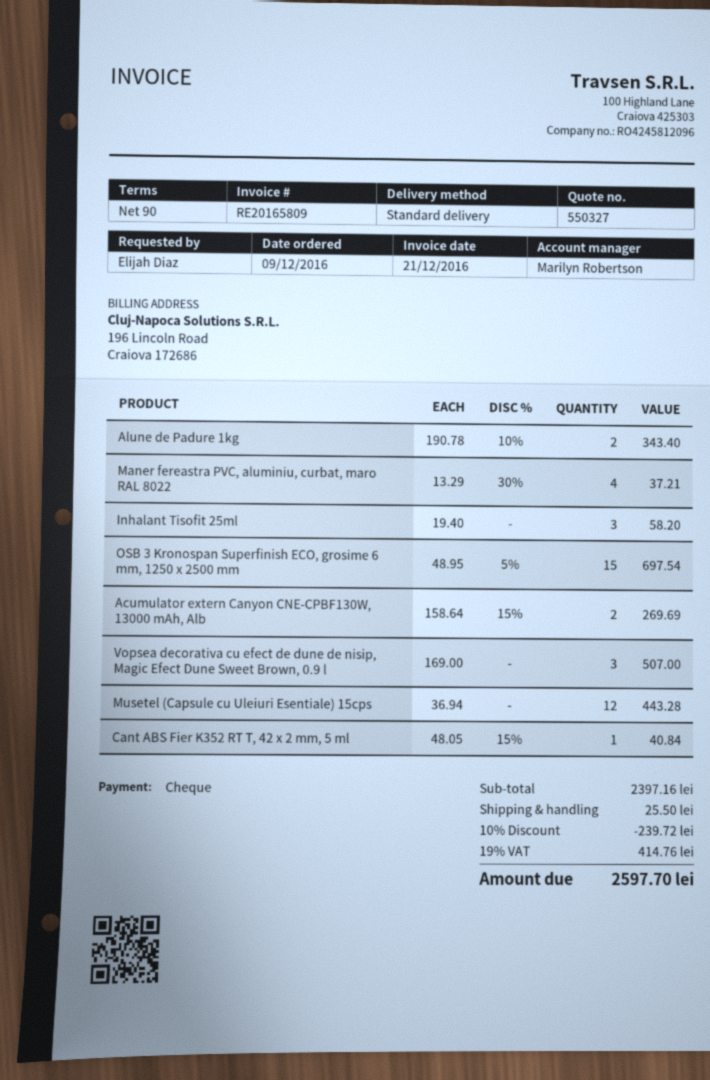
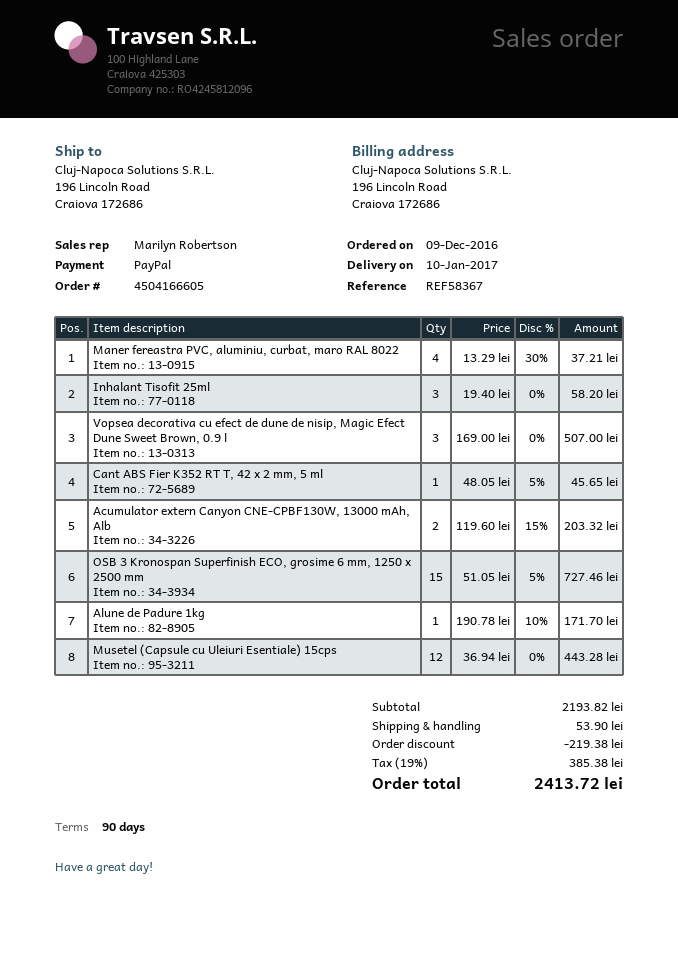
payment method: cheque -> PayPal
Alune de Padure 1kg: 2 x 190.78 - 10% = 343.40 -> 1 x 190.78 - 10% = 171.70
OSB 3 Kronospan Superfinish ECO, grosime 6 mm, 1250 x 2500 mm: 15 x 48.95 - 5% = 697.54 -> 15 x 51.05 - 5% = 727.46
Acumulator extern Canyon CNE-CPBF130W, 13000 mAh, Alb: 2 x 158.64 - 15% = 269.69 -> 2 x 119.60 - 15% = 203.32
Cant ABS Fier K352 RT T, 42 x 2 mm, 5 ml: 1 x 48.05 - 15% = 40.84 -> 1 x 48.05 - 5% = 45.65
subtotal: 2397.16 -> 2193.82
discount: 239.72 -> 219.38
shipping: 25.50 -> 53.90
tax: 19% = 414.76 -> 19% = 385.38
total: 2597.70 -> 2413.72

